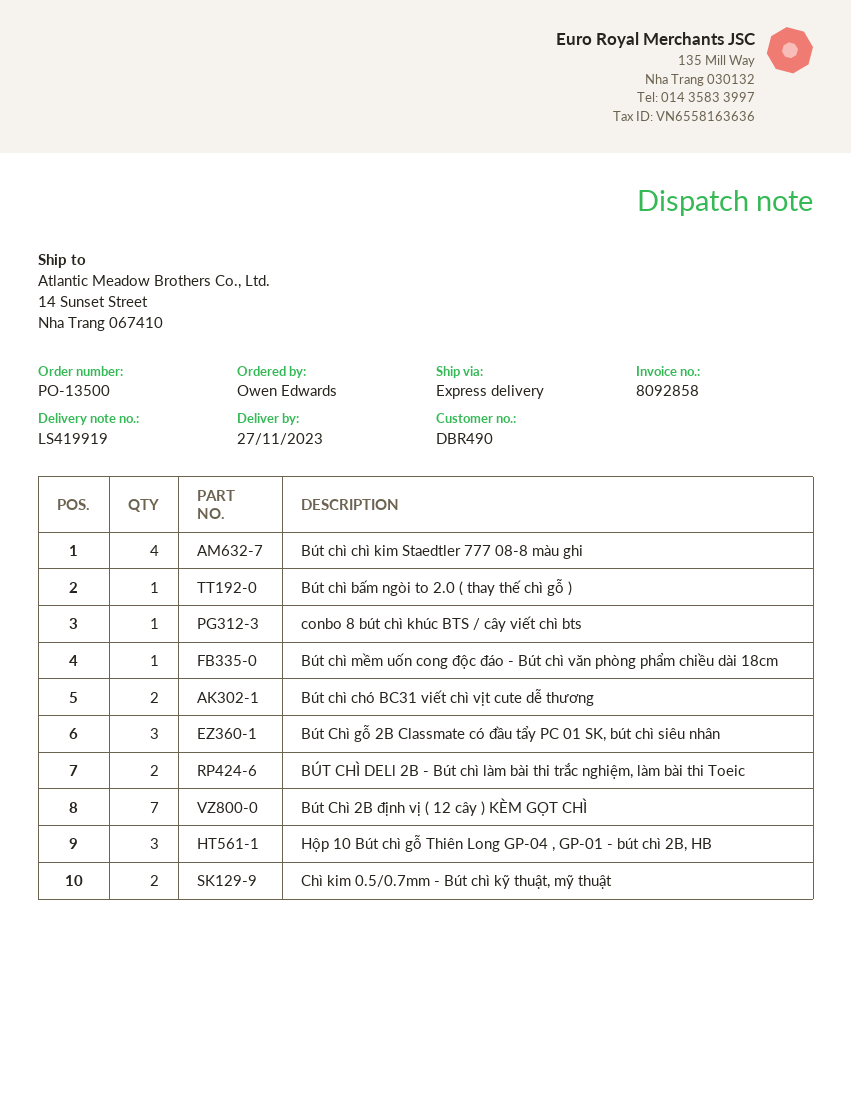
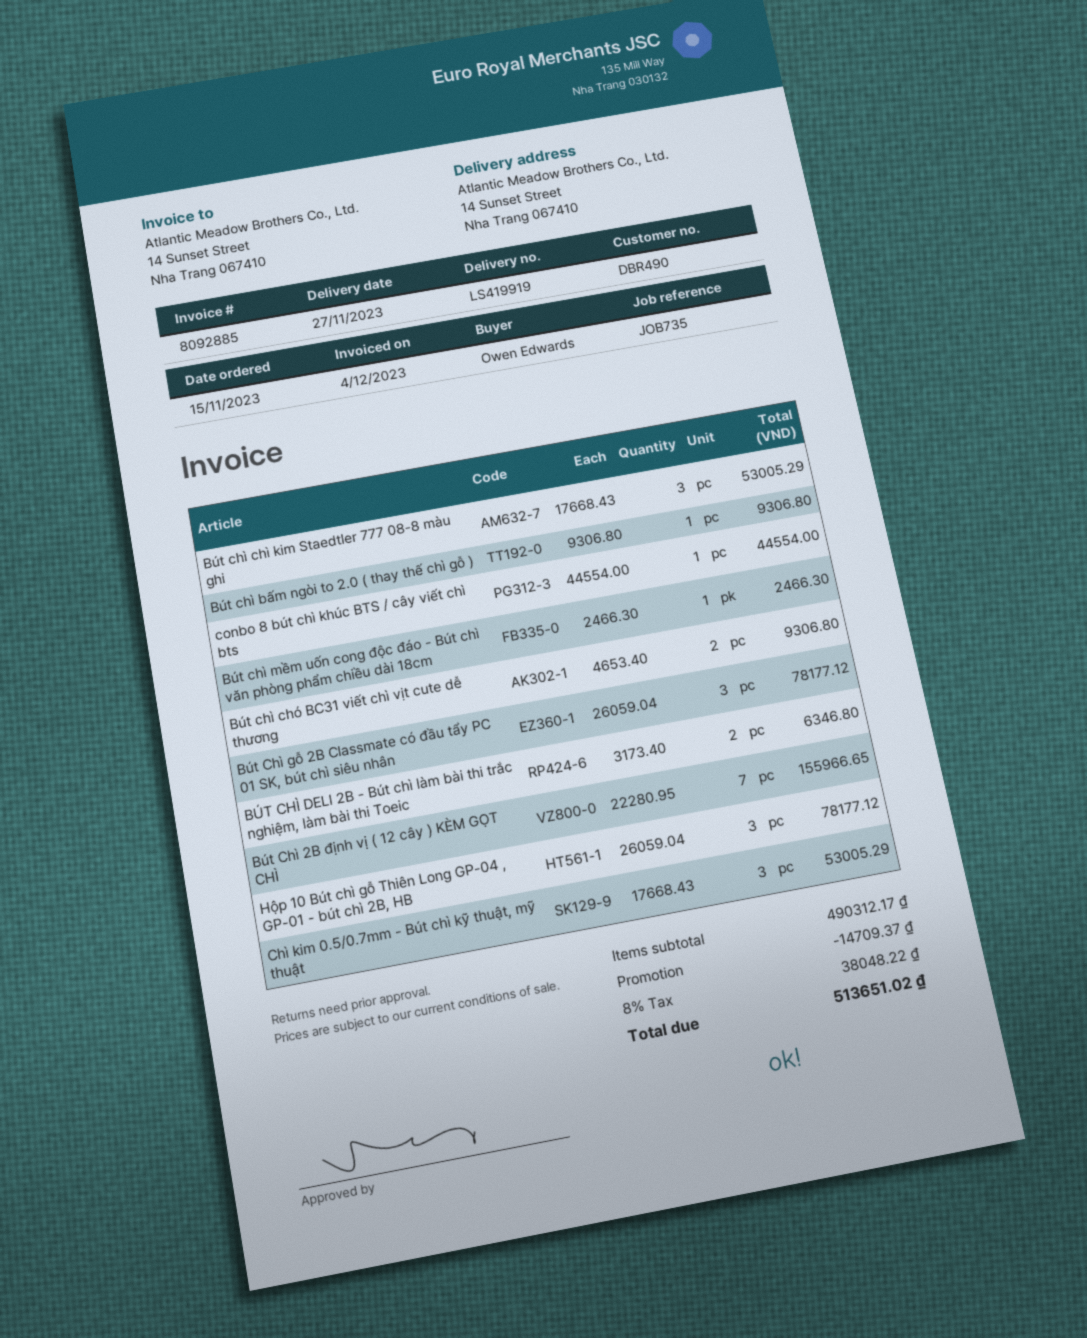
invoice number: 8092858 -> 8092885
Bút chì chì kim Staedtler 777 08-8 màu ghi: 4 -> 3
Chì kim 0.5/0.7mm - Bút chì kỹ thuật, mỹ thuật: 2 -> 3

